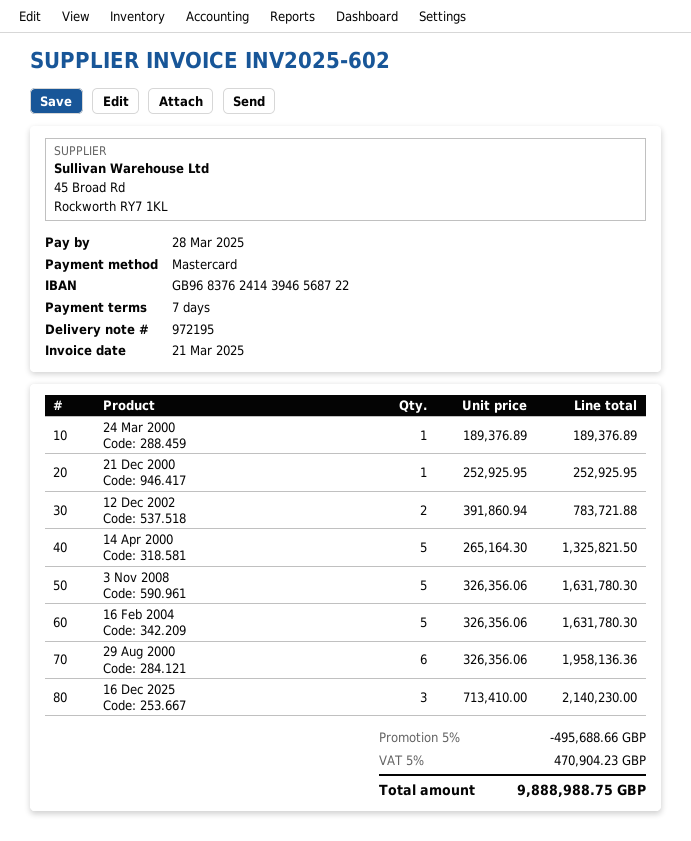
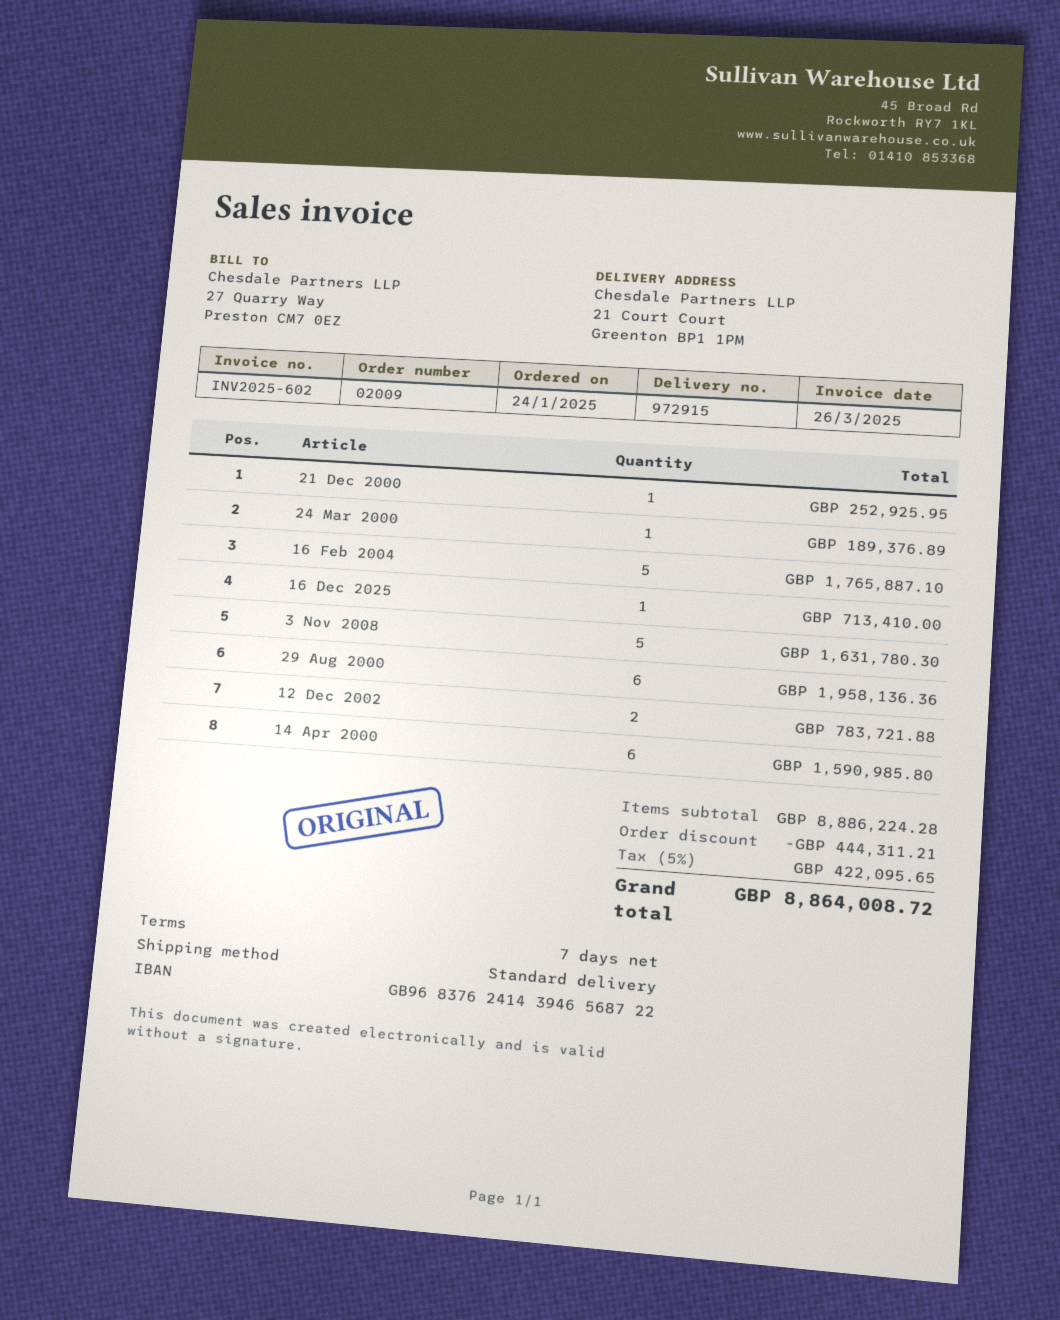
delivery note number: 972195 -> 972915
invoice date: 2025-03-21 -> 2025-03-26
14 Apr 2000: 5 for 1325821.50 -> 6 for 1590985.80
16 Feb 2004: 5 for 1631780.30 -> 5 for 1765887.10
16 Dec 2025: 3 for 2140230.00 -> 1 for 713410.00
discount: 495688.66 -> 444311.21
tax: 5% = 470904.23 -> 5% = 422095.65
total: 9888988.75 -> 8864008.72

